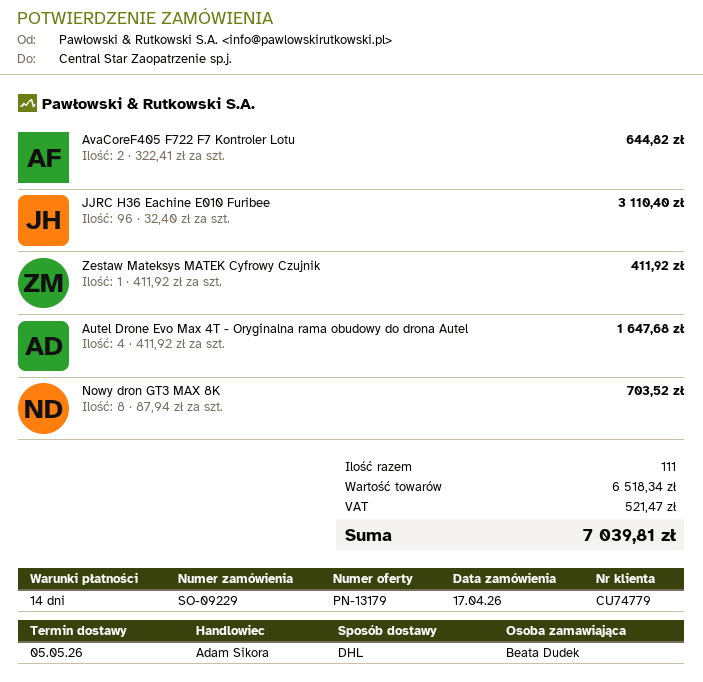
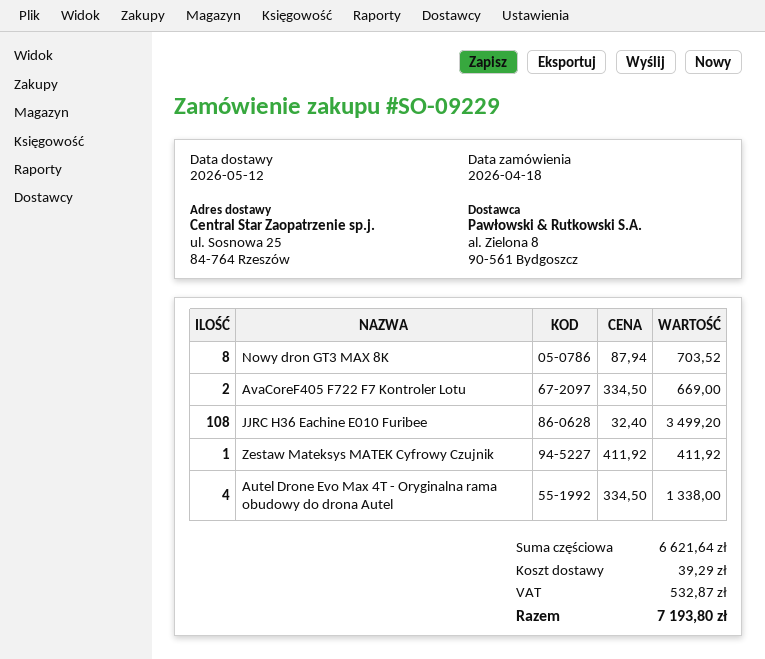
order date: 2026-04-17 -> 2026-04-18
delivery date: 2026-05-05 -> 2026-05-12
AvaCoreF405 F722 F7 Kontroler Lotu: 2 x 322.41 = 644.82 -> 2 x 334.50 = 669.00
JJRC H36 Eachine E010 Furibee: 96 x 32.40 = 3110.40 -> 108 x 32.40 = 3499.20
Autel Drone Evo Max 4T - Oryginalna rama obudowy do drona Autel: 4 x 411.92 = 1647.68 -> 4 x 334.50 = 1338.00
subtotal: 6518.34 -> 6621.64
shipping: none -> 39.29
tax: 521.47 -> 532.87
total: 7039.81 -> 7193.80

